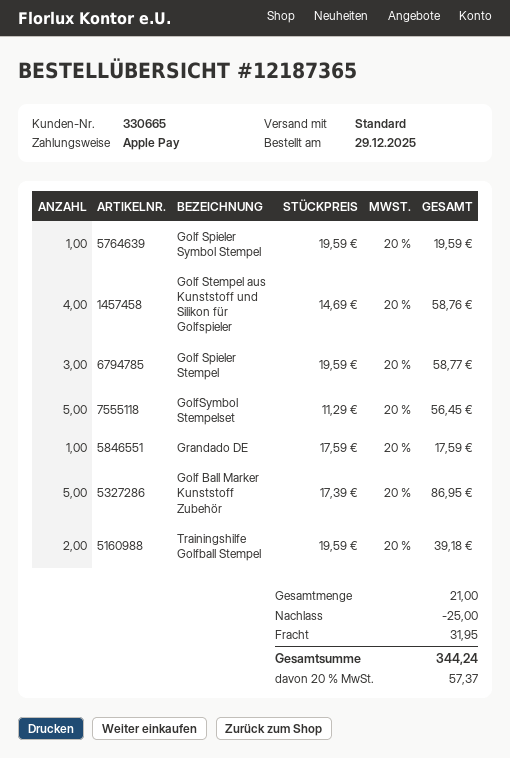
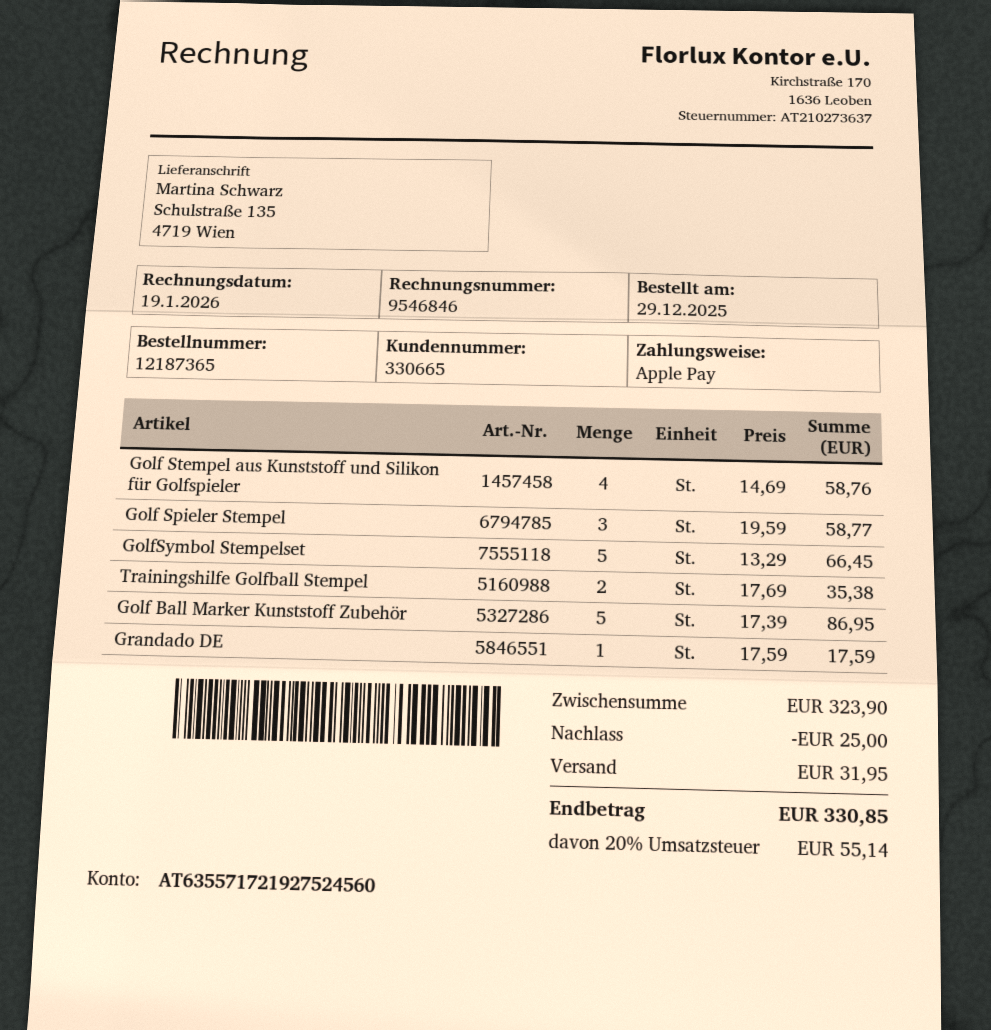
Golf Spieler Symbol Stempel: 1 x 19.59 = 19.59 -> none
GolfSymbol Stempelset: 5 x 11.29 = 56.45 -> 5 x 13.29 = 66.45
Trainingshilfe Golfball Stempel: 2 x 19.59 = 39.18 -> 2 x 17.69 = 35.38
tax: 20% = 57.37 -> 20% = 55.14
total: 344.24 -> 330.85

